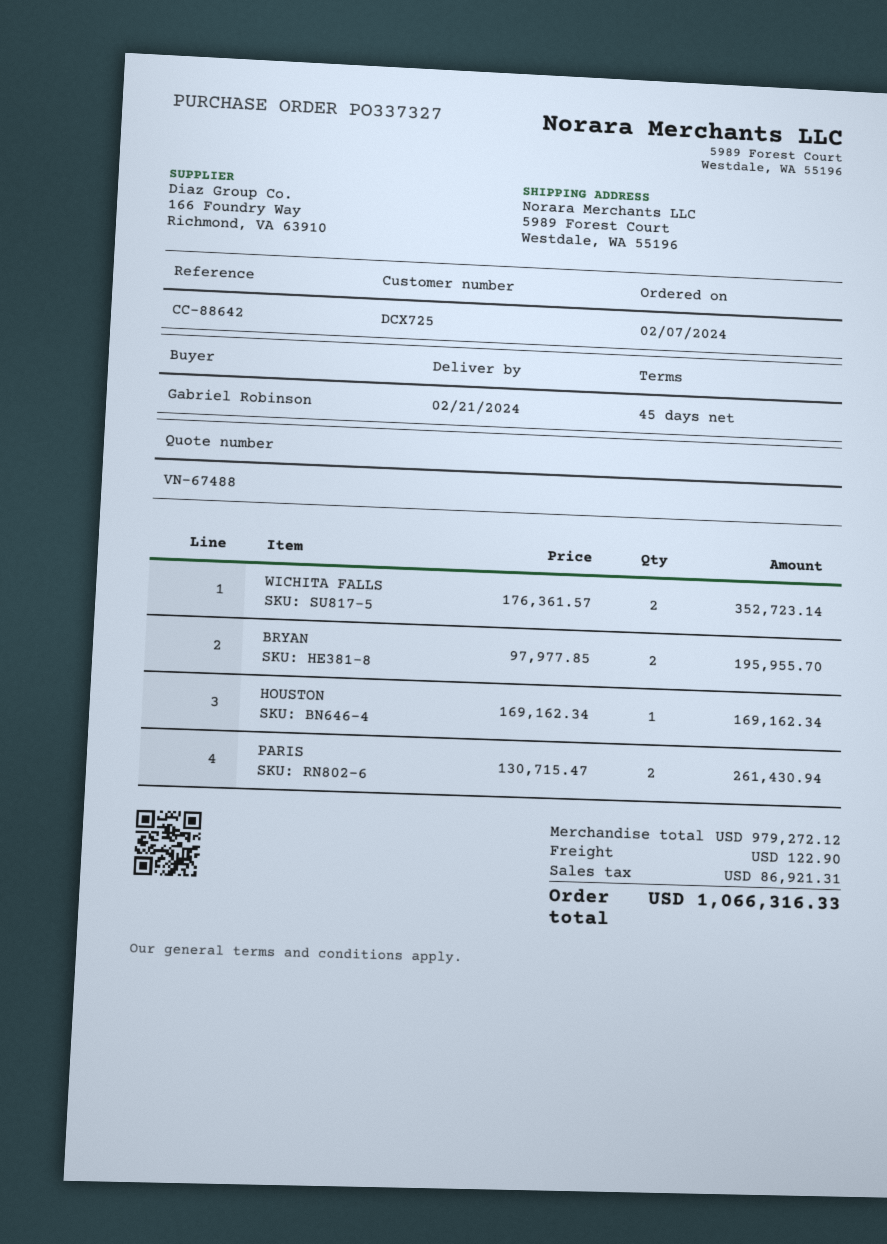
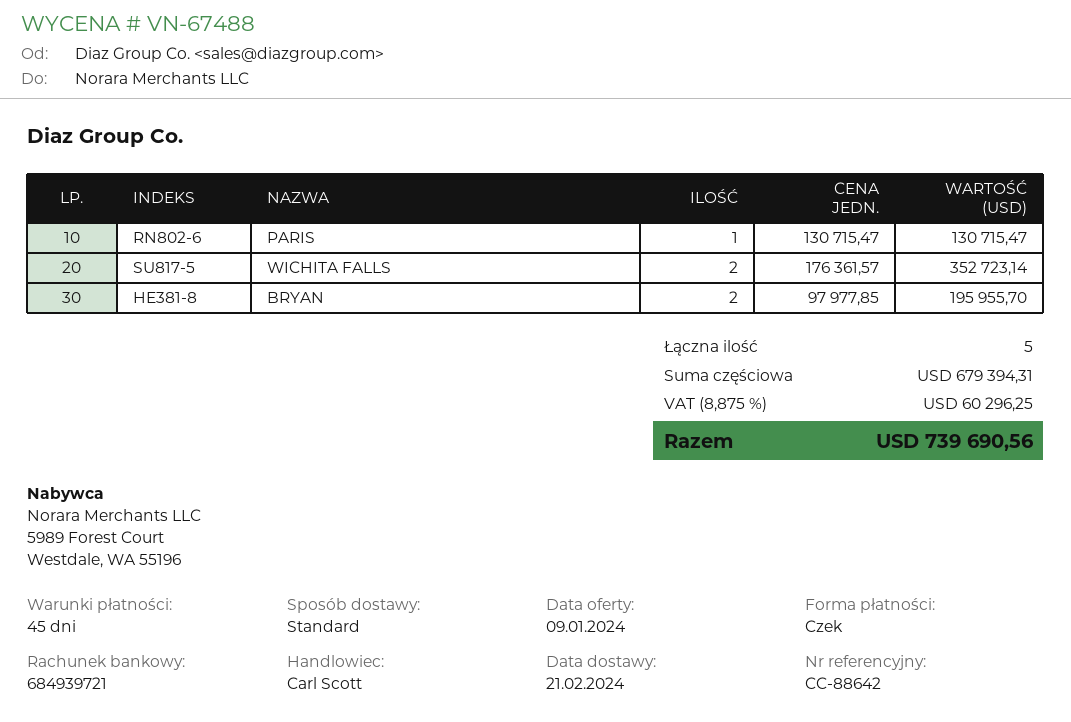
HOUSTON: 1 x 169162.34 = 169162.34 -> none
PARIS: 2 x 130715.47 = 261430.94 -> 1 x 130715.47 = 130715.47
subtotal: 979272.12 -> 679394.31
shipping: 122.90 -> none
tax: 86921.31 -> 60296.25
total: 1066316.33 -> 739690.56

